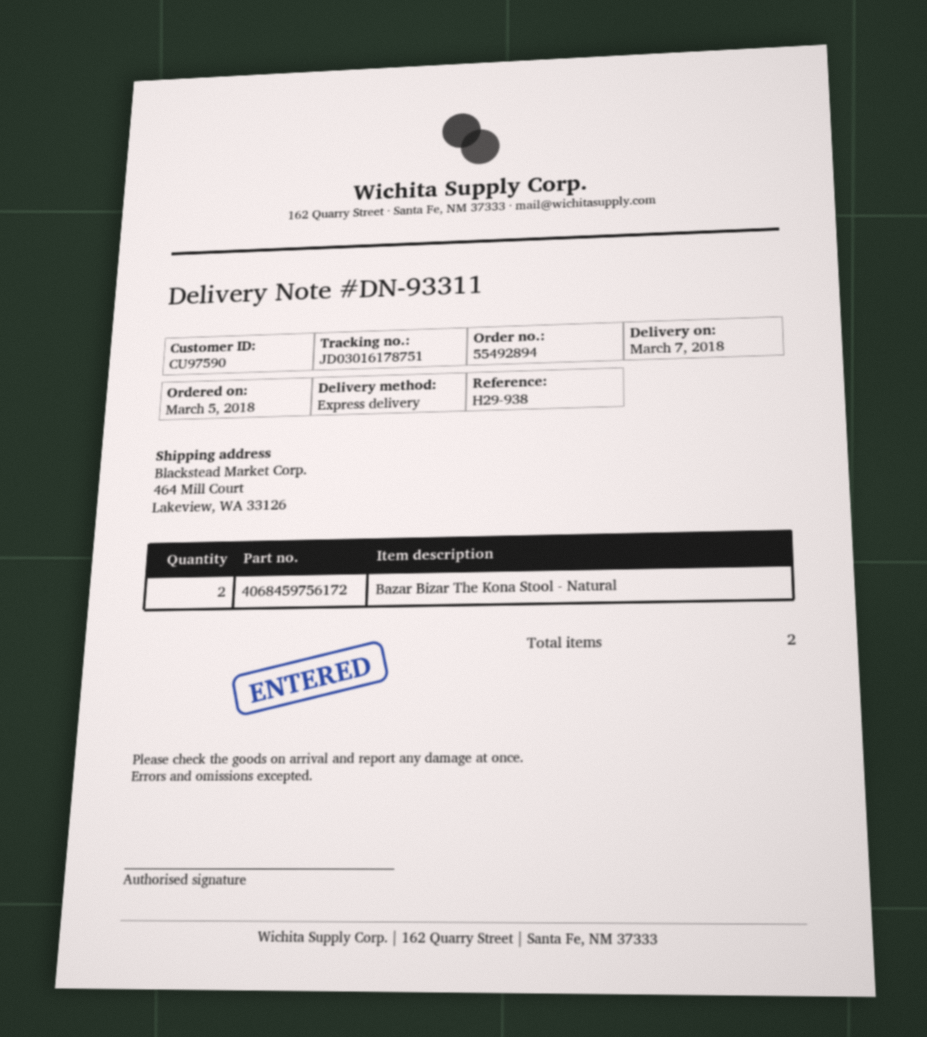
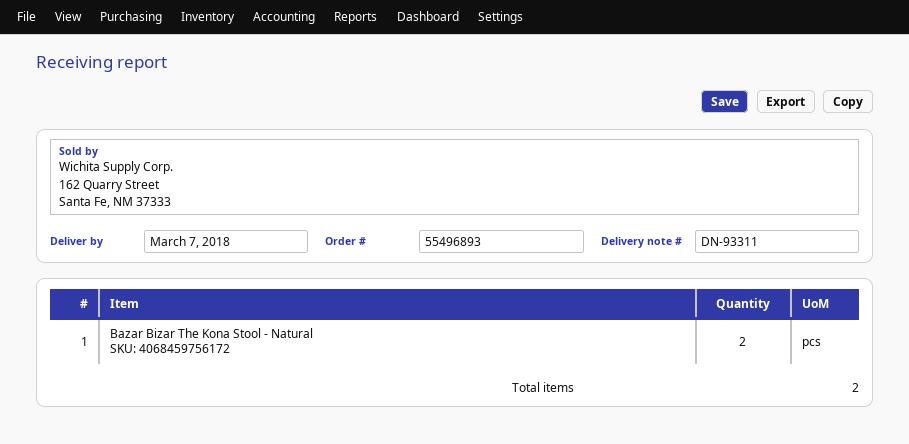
order number: 55492894 -> 55496893

